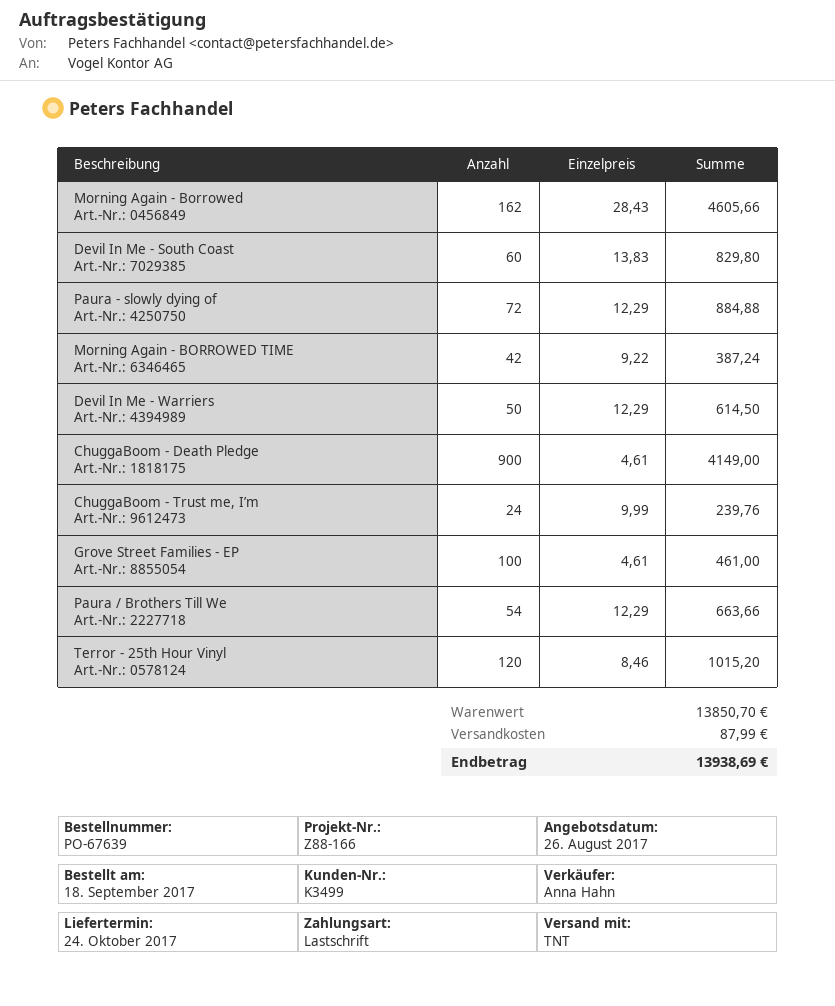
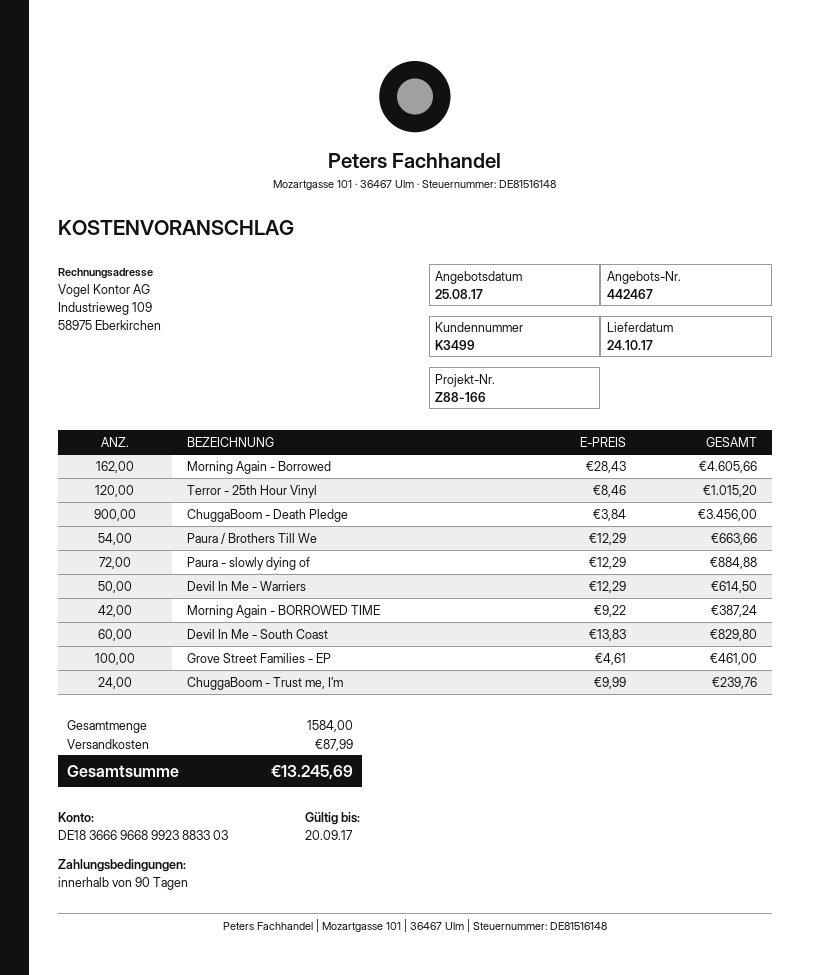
quote date: 2017-08-26 -> 2017-08-25
ChuggaBoom - Death Pledge: 900 x 4.61 = 4149.00 -> 900 x 3.84 = 3456.00
total: 13938.69 -> 13245.69

